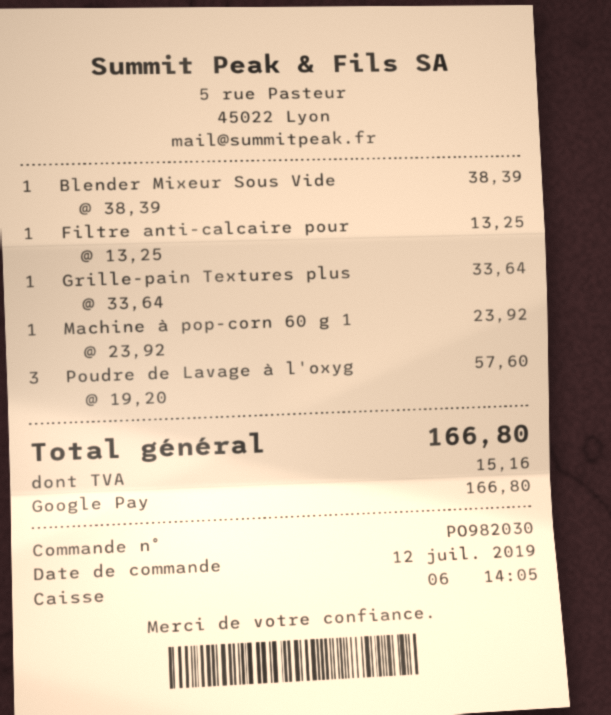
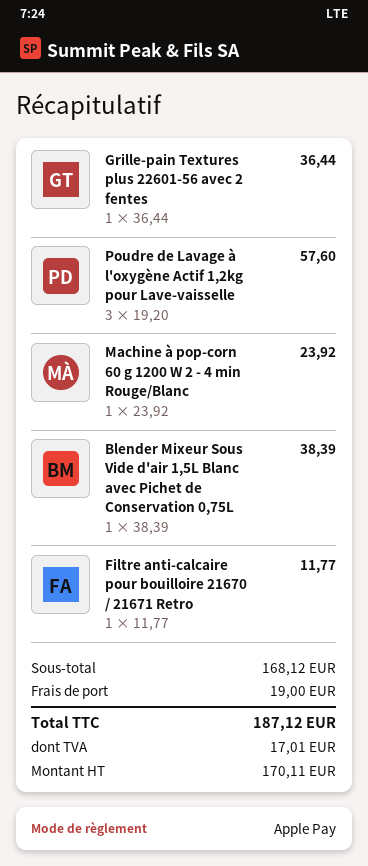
payment method: Google Pay -> Apple Pay
Filtre anti-calcaire pour: 1 x 13.25 = 13.25 -> 1 x 11.77 = 11.77
Grille-pain Textures plus: 1 x 33.64 = 33.64 -> 1 x 36.44 = 36.44
shipping: none -> 19.00
tax: 15.16 -> 17.01
total: 166.80 -> 187.12

